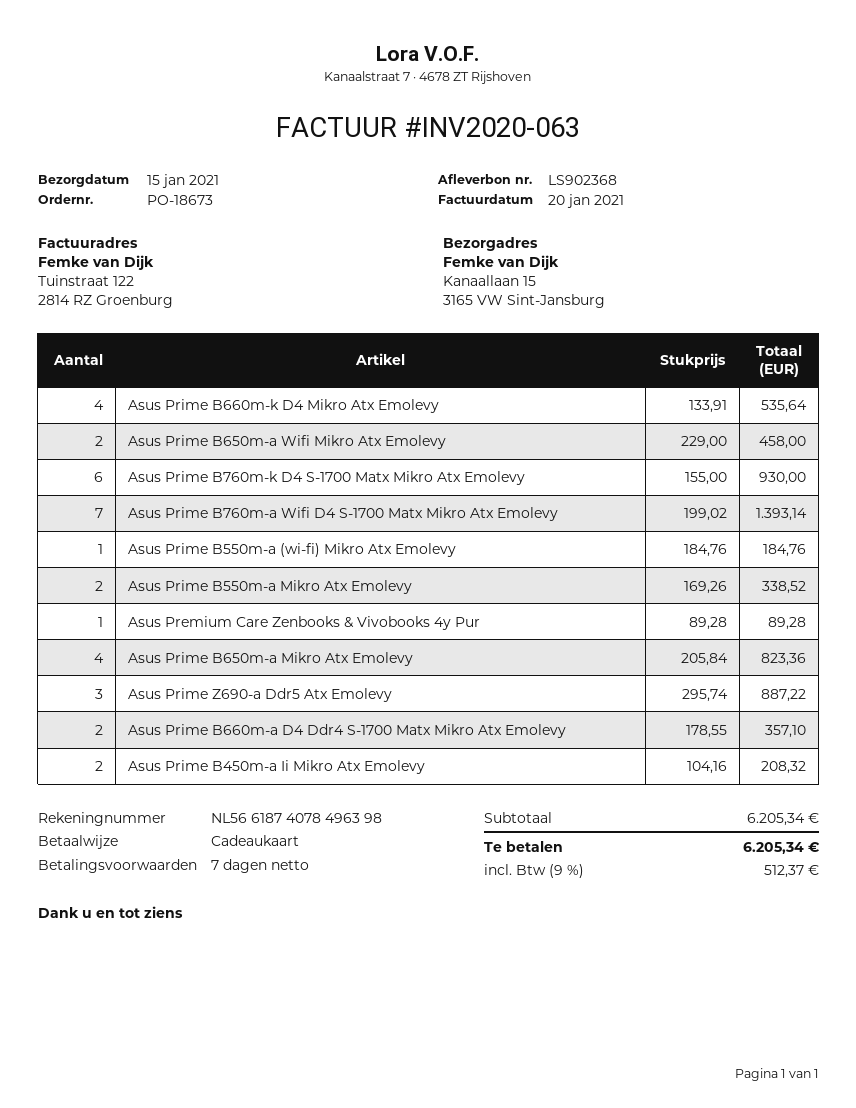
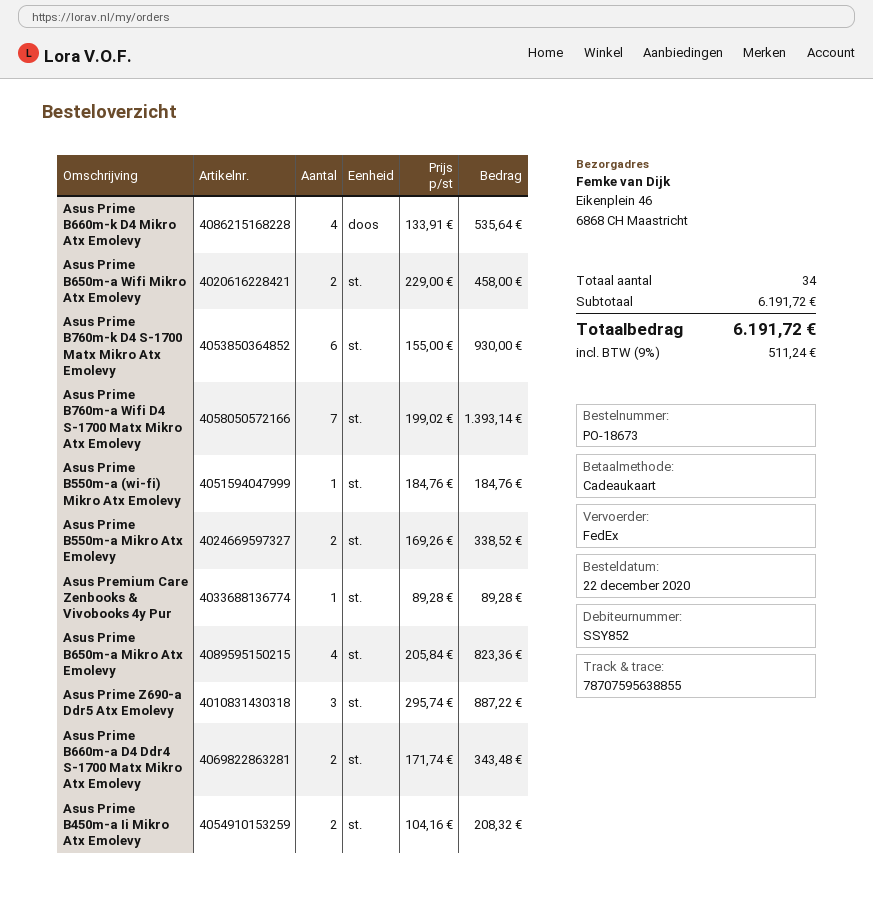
ship to: Kanaallaan 15, 3165 VW Sint-Jansburg -> Eikenplein 46, 6868 CH Maastricht
Asus Prime B660m-a D4 Ddr4 S-1700 Matx Mikro Atx Emolevy: 2 x 178.55 = 357.10 -> 2 x 171.74 = 343.48
subtotal: 6205.34 -> 6191.72
tax: 9% = 512.37 -> 9% = 511.24
total: 6205.34 -> 6191.72

